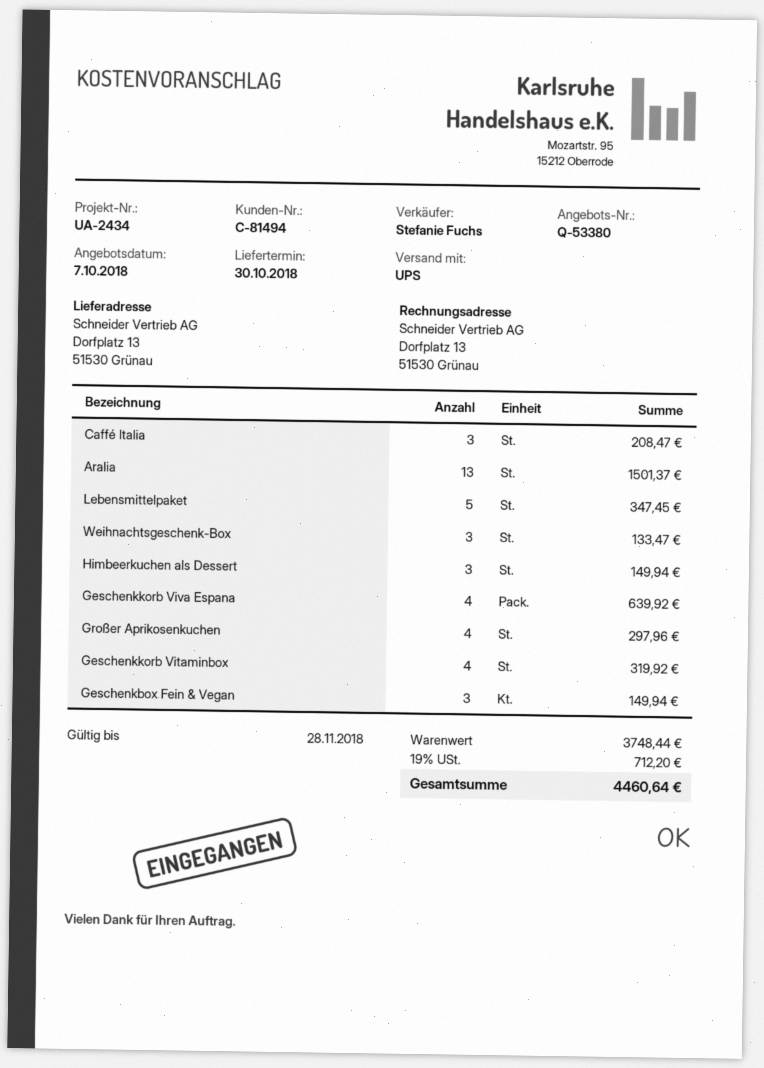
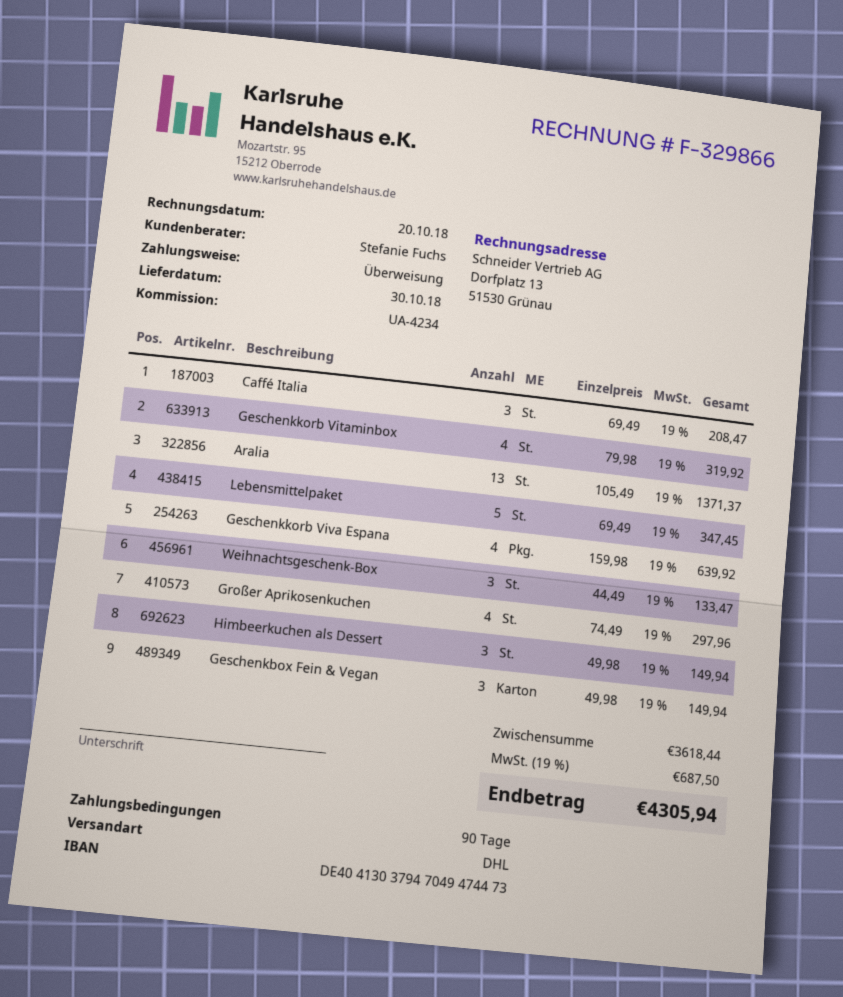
reference: UA-2434 -> UA-4234
shipping method: UPS -> DHL
Aralia: 13 for 1501.37 -> 13 for 1371.37
subtotal: 3748.44 -> 3618.44
tax: 19% = 712.20 -> 19% = 687.50
total: 4460.64 -> 4305.94

